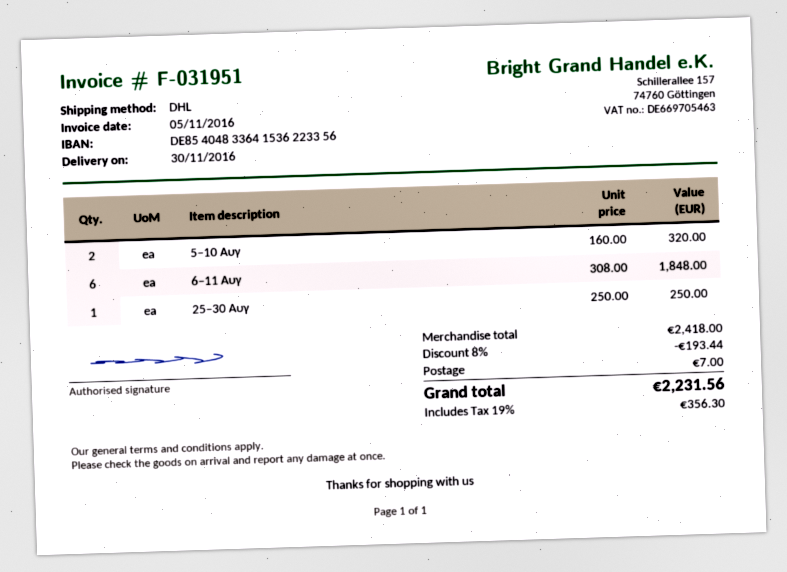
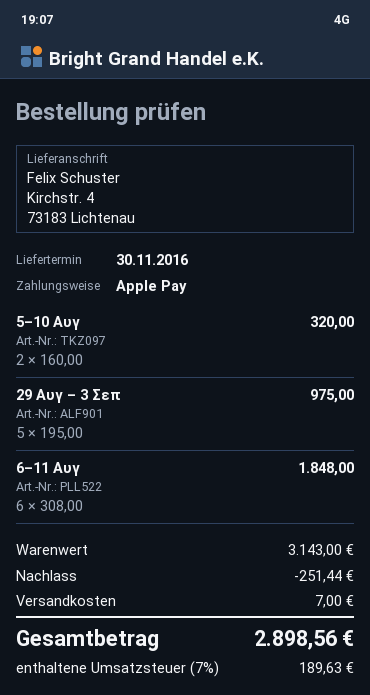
25–30 Αυγ: 1 x 250.00 = 250.00 -> none
29 Αυγ – 3 Σεπ: none -> 5 x 195.00 = 975.00
subtotal: 2418.00 -> 3143.00
discount: 193.44 -> 251.44
tax: 19% = 356.30 -> 7% = 189.63
total: 2231.56 -> 2898.56

